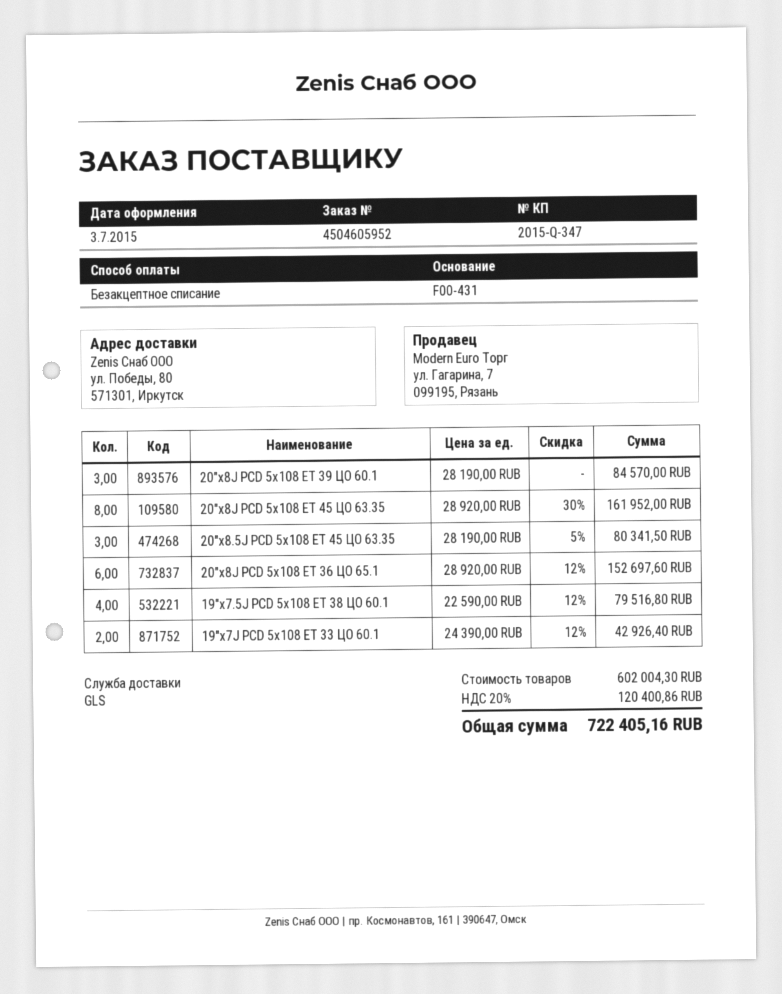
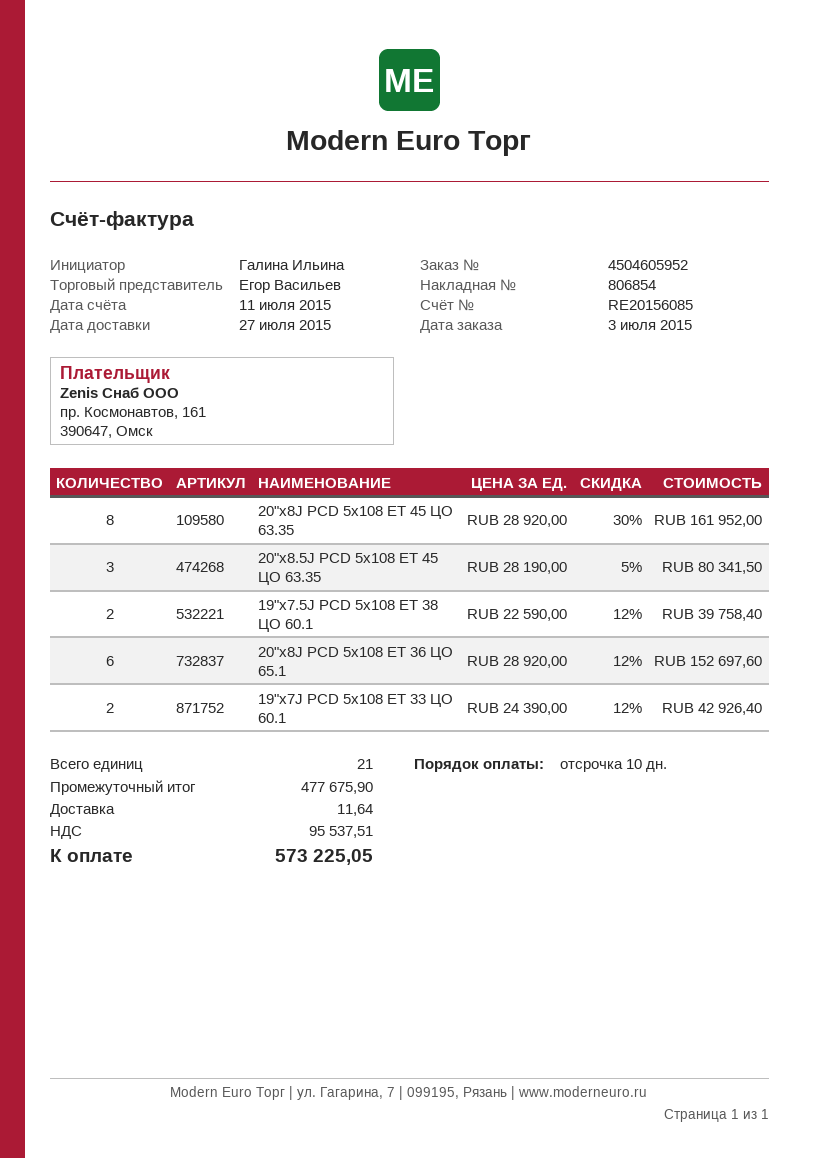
20"x8J PCD 5x108 ЕТ 39 ЦО 60.1: 3 x 28190.00 = 84570.00 -> none
19"x7.5J PCD 5x108 ЕТ 38 ЦО 60.1: 4 x 22590.00 - 12% = 79516.80 -> 2 x 22590.00 - 12% = 39758.40
subtotal: 602004.30 -> 477675.90
shipping: none -> 11.64
tax: 120400.86 -> 95537.51
total: 722405.16 -> 573225.05

